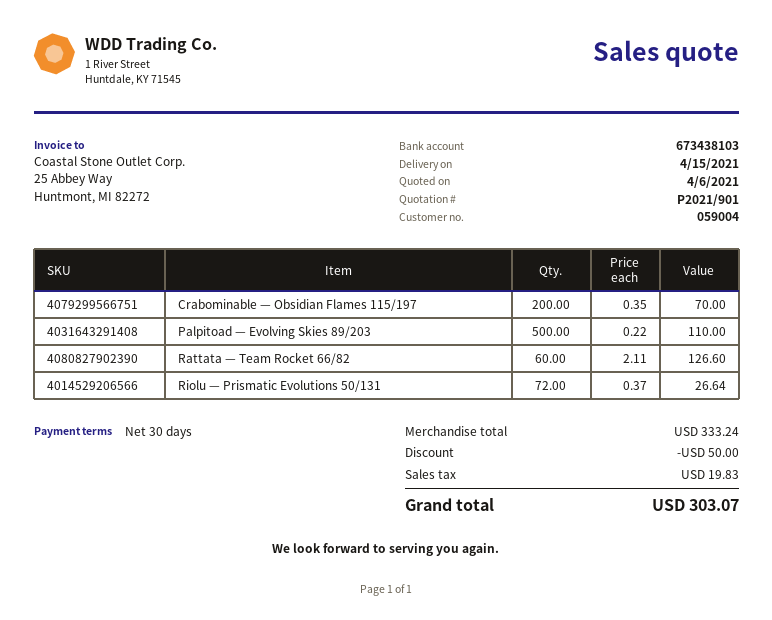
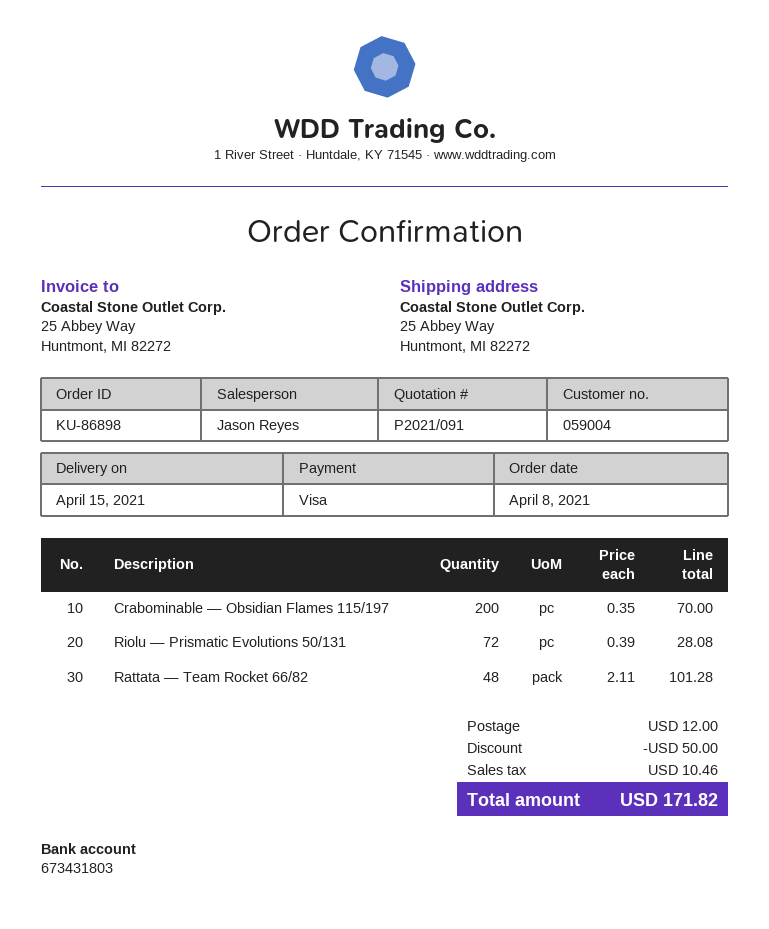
quote number: P2021/901 -> P2021/091
bank account: 673438103 -> 673431803
Palpitoad — Evolving Skies 89/203: 500 x 0.22 = 110.00 -> none
Rattata — Team Rocket 66/82: 60 x 2.11 = 126.60 -> 48 x 2.11 = 101.28
Riolu — Prismatic Evolutions 50/131: 72 x 0.37 = 26.64 -> 72 x 0.39 = 28.08
shipping: none -> 12.00
tax: 19.83 -> 10.46
total: 303.07 -> 171.82

